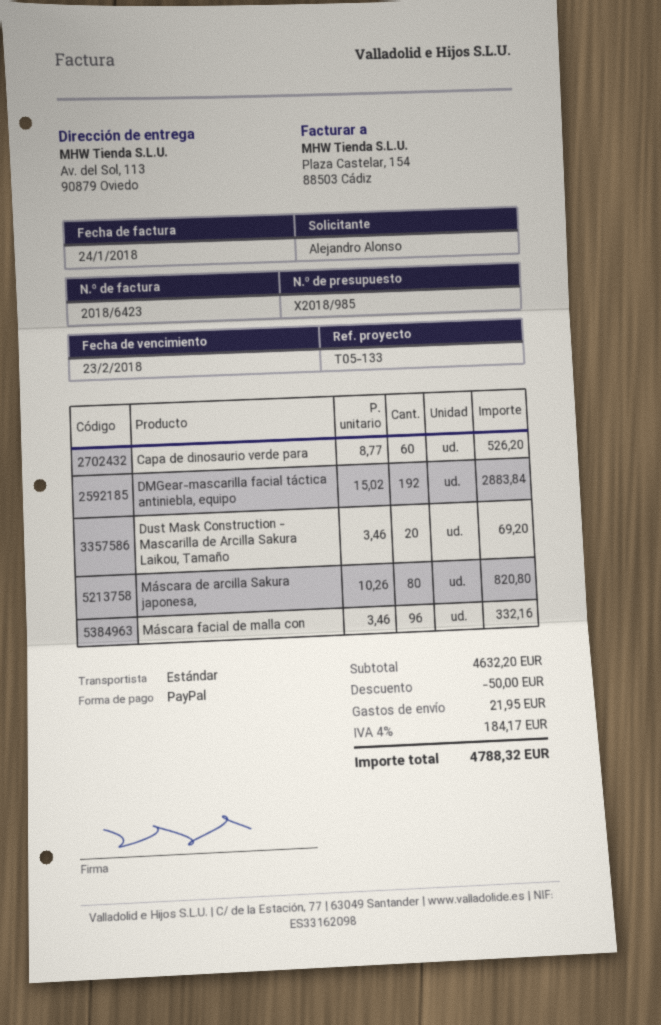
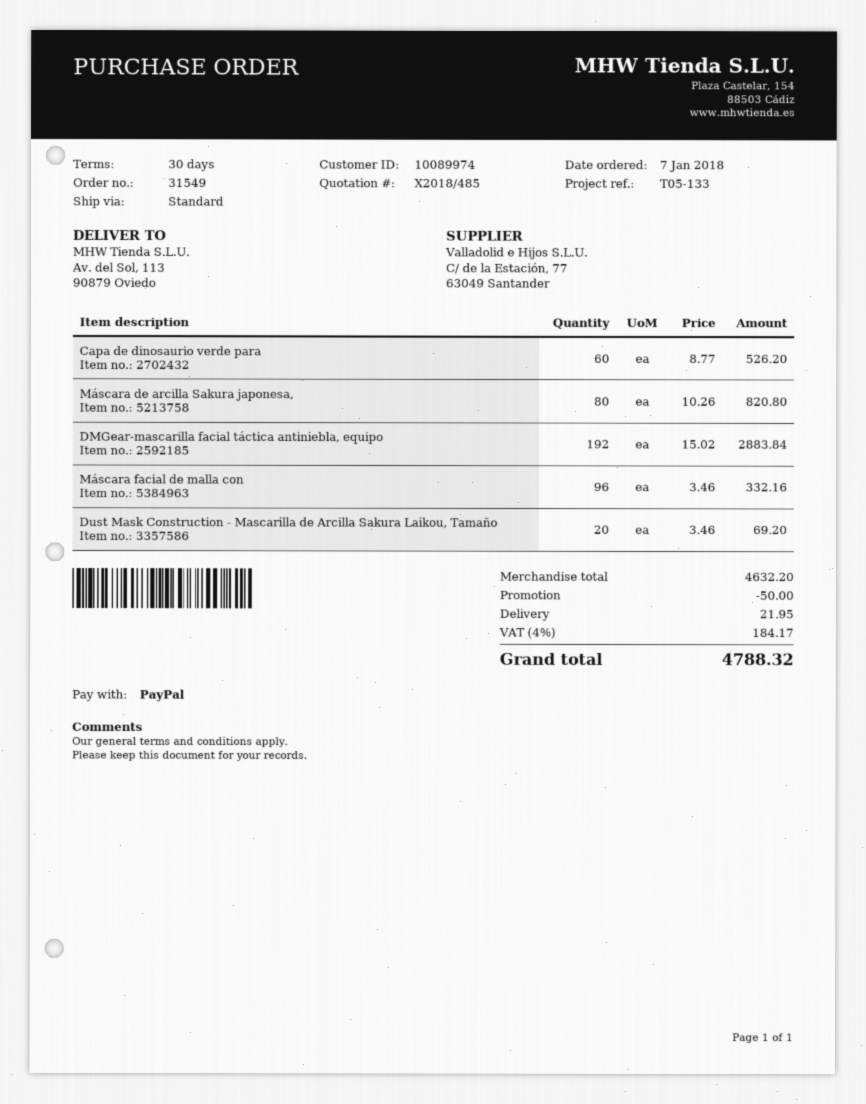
quote number: X2018/985 -> X2018/485

